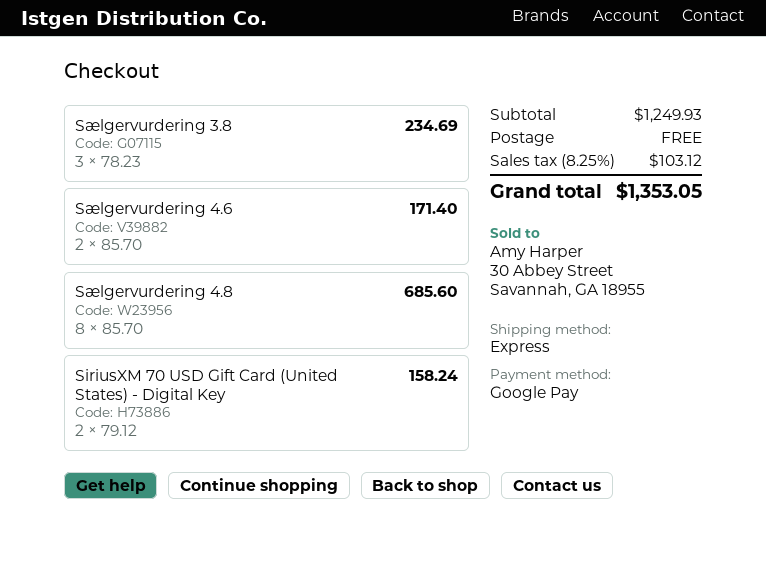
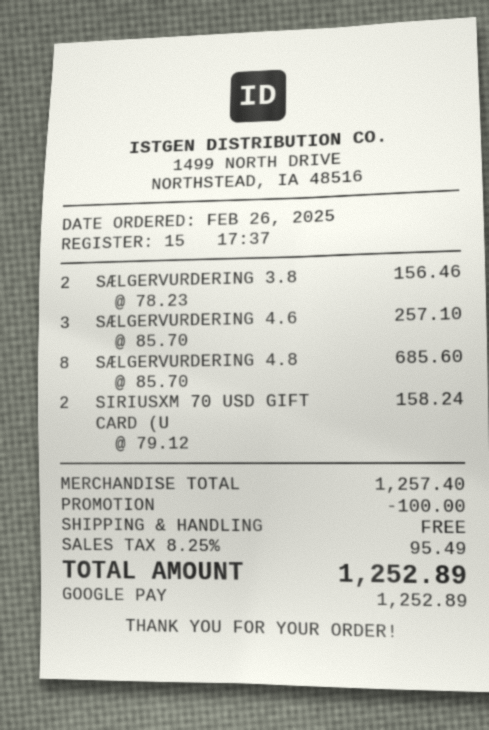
Sælgervurdering 3.8: 3 x 78.23 = 234.69 -> 2 x 78.23 = 156.46
Sælgervurdering 4.6: 2 x 85.70 = 171.40 -> 3 x 85.70 = 257.10
subtotal: 1249.93 -> 1257.40
discount: none -> 100.00
tax: 8.25% = 103.12 -> 8.25% = 95.49
total: 1353.05 -> 1252.89

